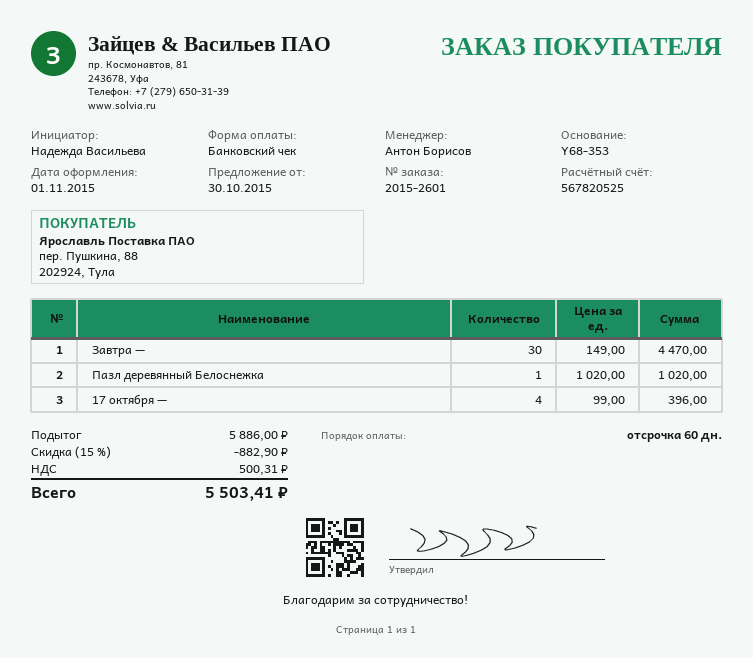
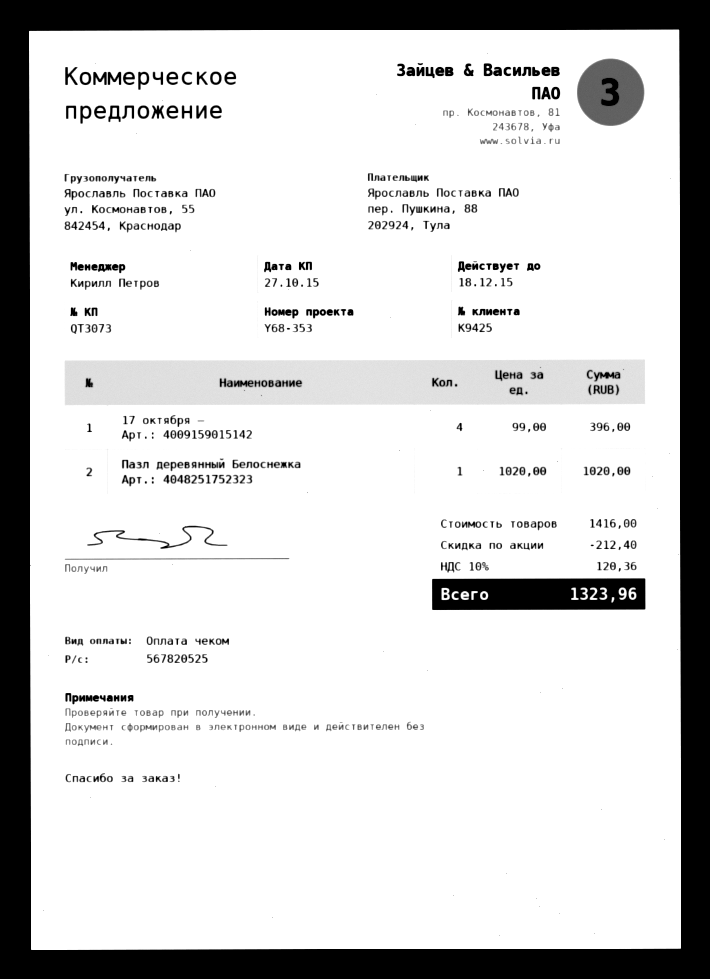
quote date: 2015-10-30 -> 2015-10-27
sales rep: Антон Борисов -> Кирилл Петров
Завтра —: 30 x 149.00 = 4470.00 -> none
subtotal: 5886.00 -> 1416.00
discount: 882.90 -> 212.40
tax: 500.31 -> 120.36
total: 5503.41 -> 1323.96

